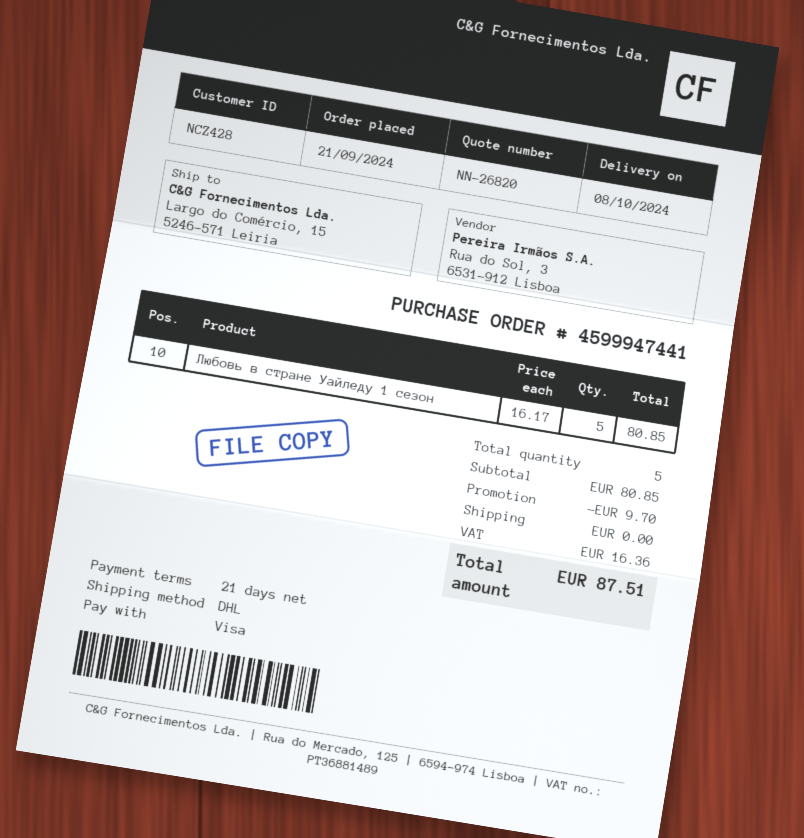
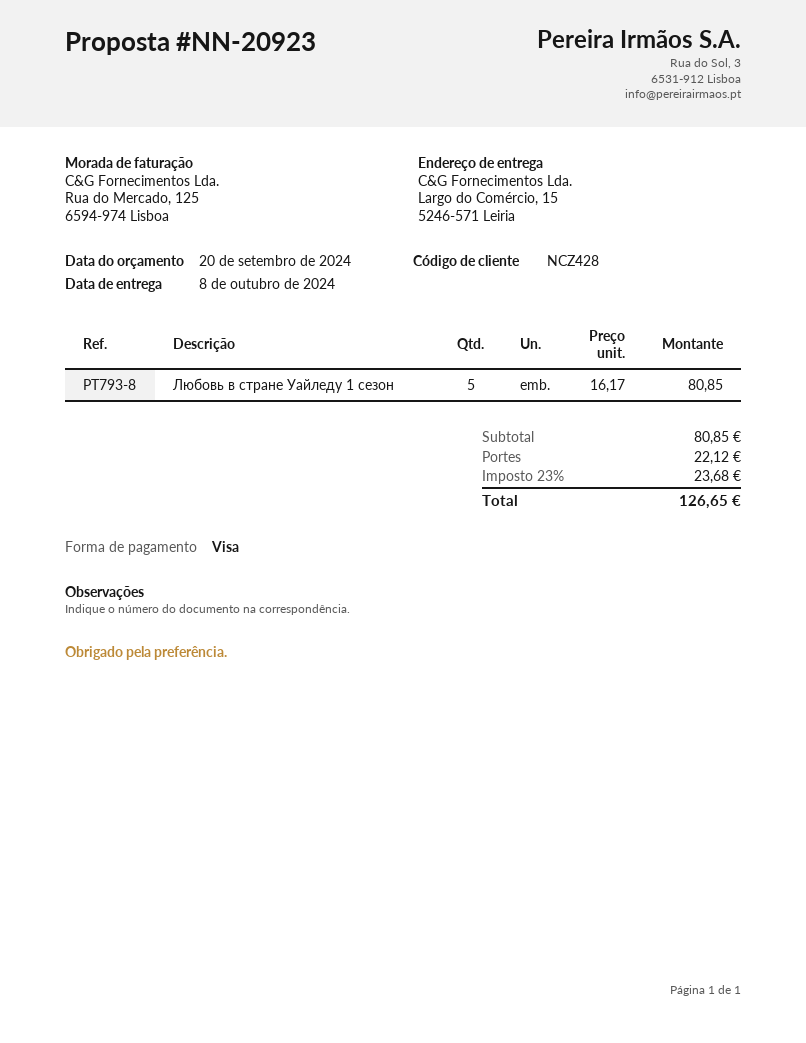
quote number: NN-26820 -> NN-20923
discount: 9.70 -> none
shipping: 0.00 -> 22.12
tax: 16.36 -> 23.68
total: 87.51 -> 126.65

